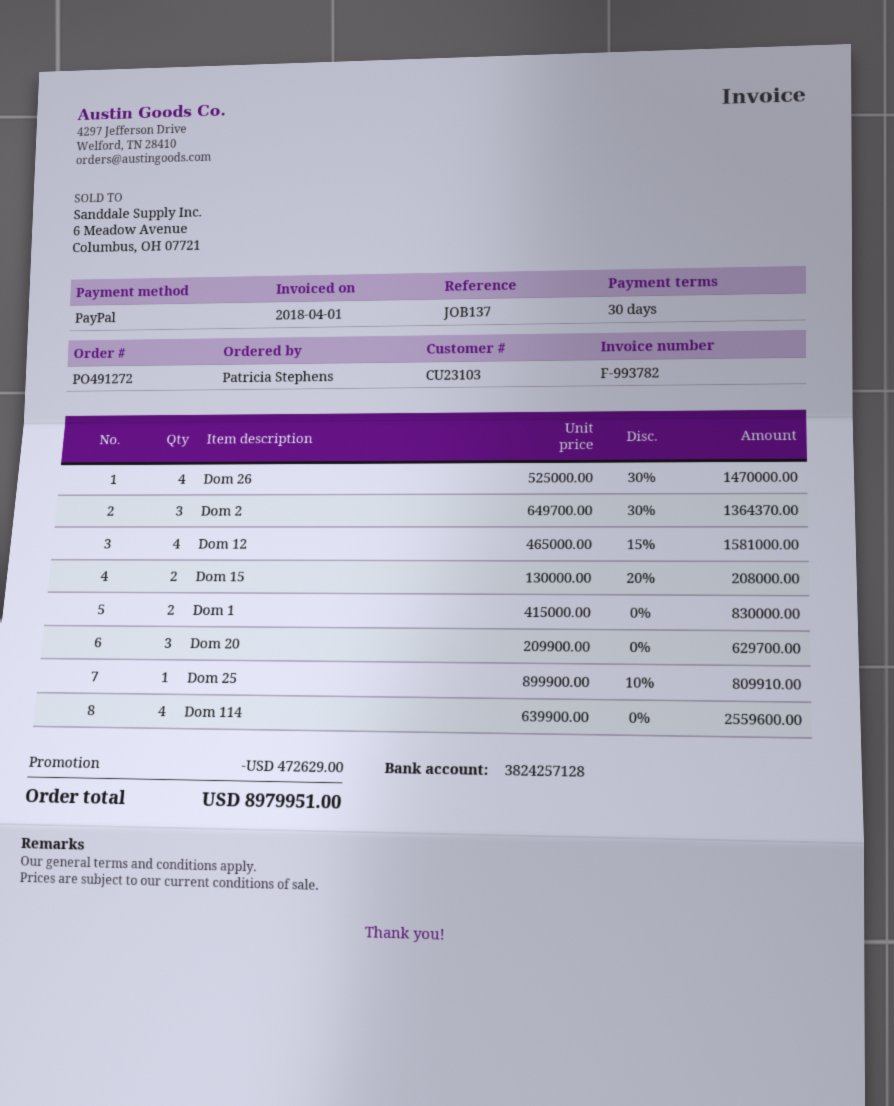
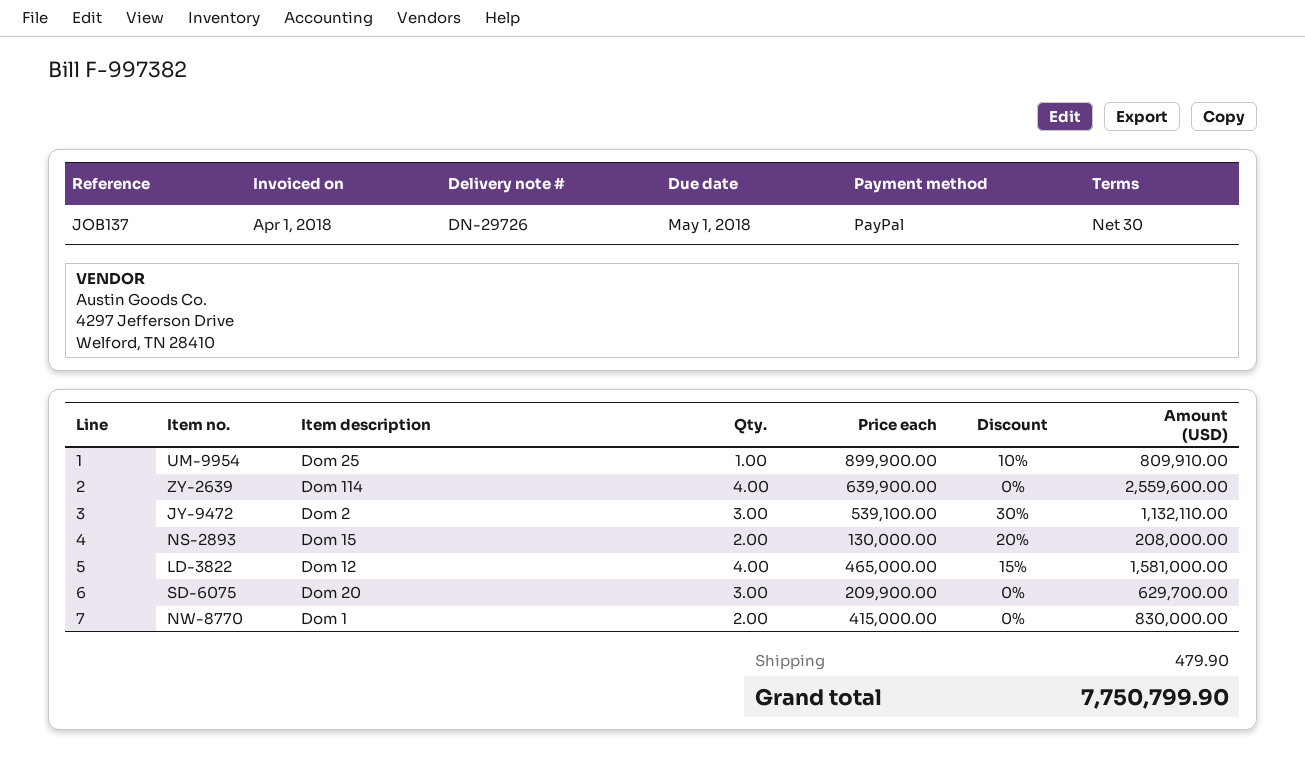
invoice number: F-993782 -> F-997382
Dom 26: 4 x 525000.00 - 30% = 1470000.00 -> none
Dom 2: 3 x 649700.00 - 30% = 1364370.00 -> 3 x 539100.00 - 30% = 1132110.00
discount: 472629.00 -> none
shipping: none -> 479.90
total: 8979951.00 -> 7750799.90

